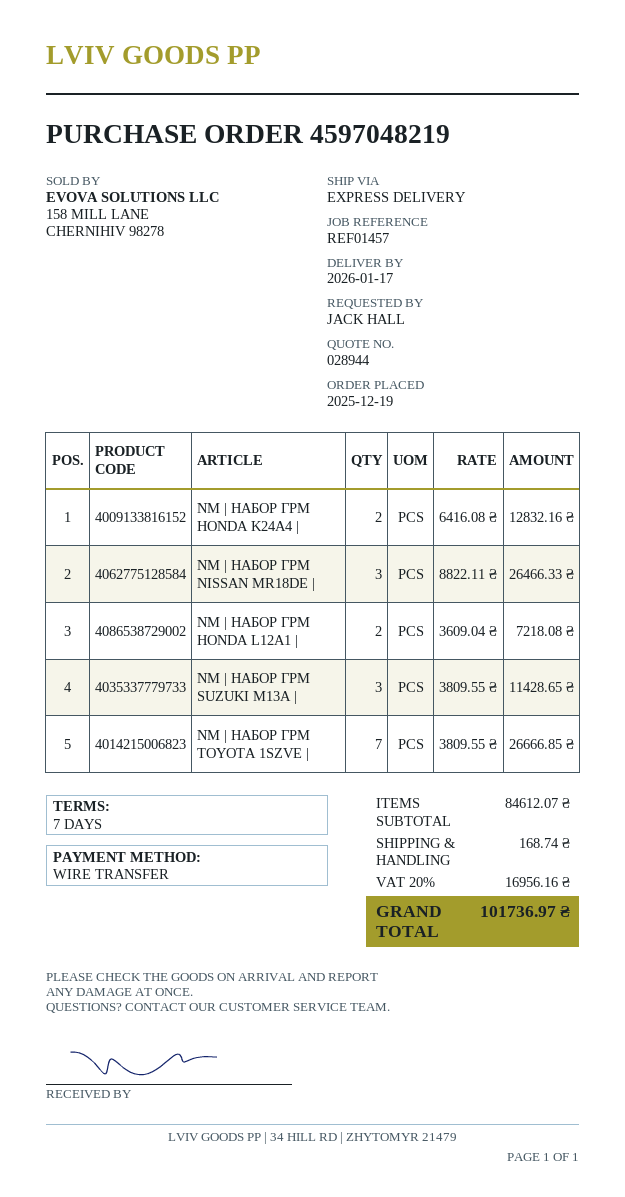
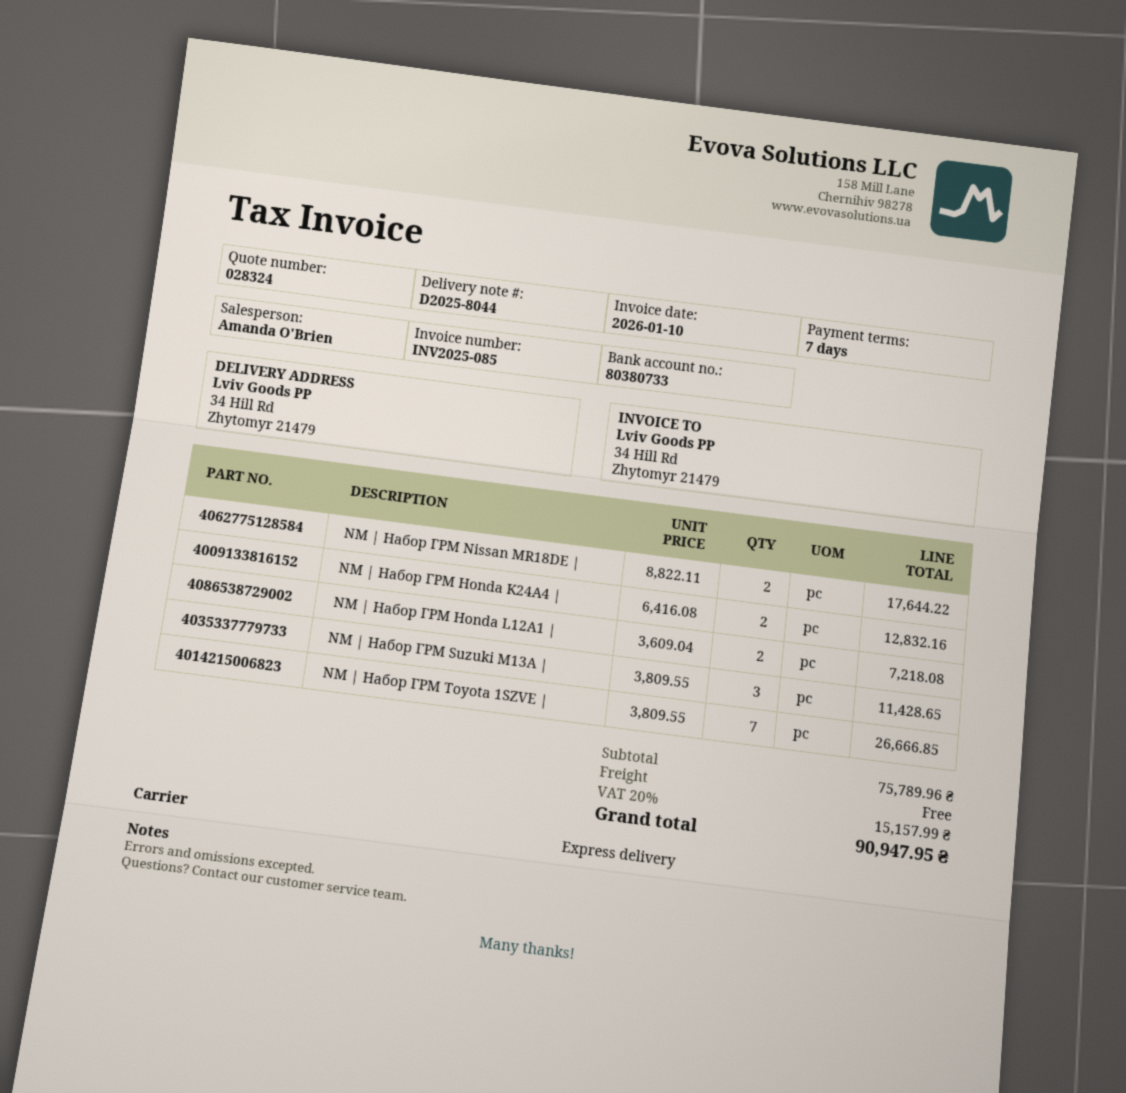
quote number: 028944 -> 028324
NM | НАБОР ГРМ NISSAN MR18DE |: 3 x 8822.11 = 26466.33 -> 2 x 8822.11 = 17644.22
subtotal: 84612.07 -> 75789.96
shipping: 168.74 -> 0.00
tax: 20% = 16956.16 -> 20% = 15157.99
total: 101736.97 -> 90947.95

